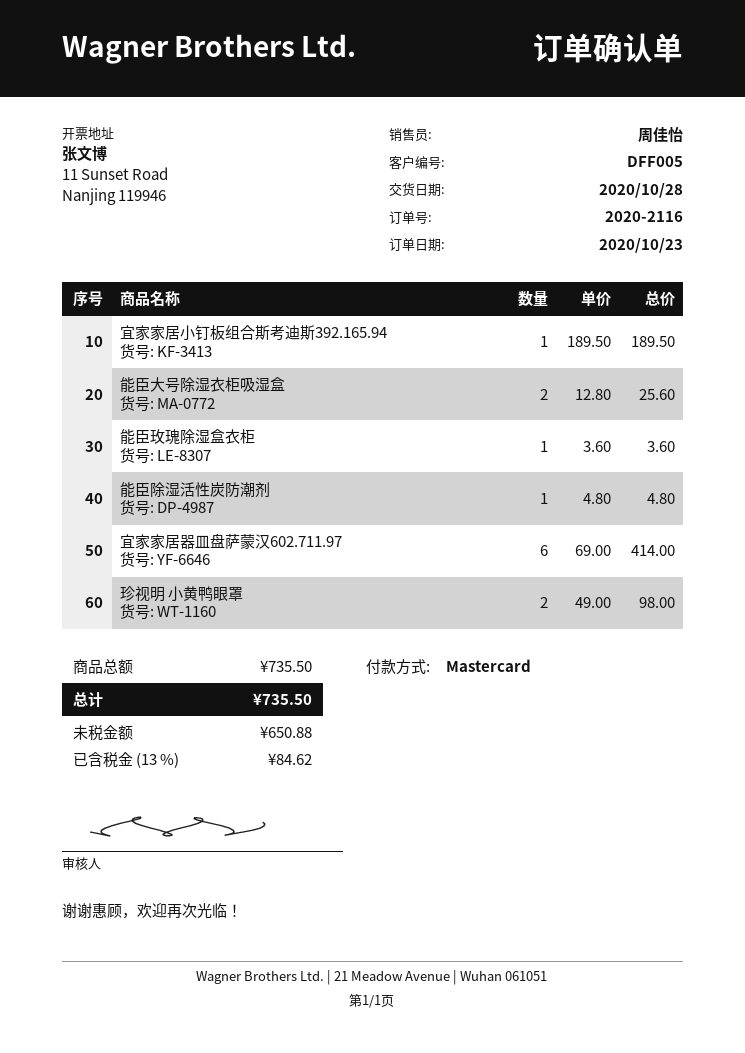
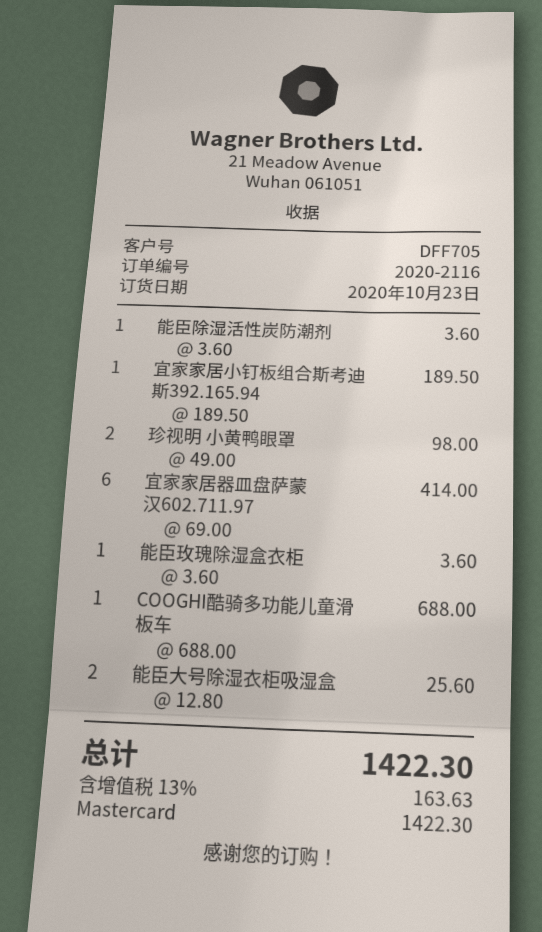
customer number: DFF005 -> DFF705
能臣除湿活性炭防潮剂: 1 x 4.80 = 4.80 -> 1 x 3.60 = 3.60
COOGHI酷骑多功能儿童滑板车: none -> 1 x 688.00 = 688.00
tax: 13% = 84.62 -> 13% = 163.63
total: 735.50 -> 1422.30

